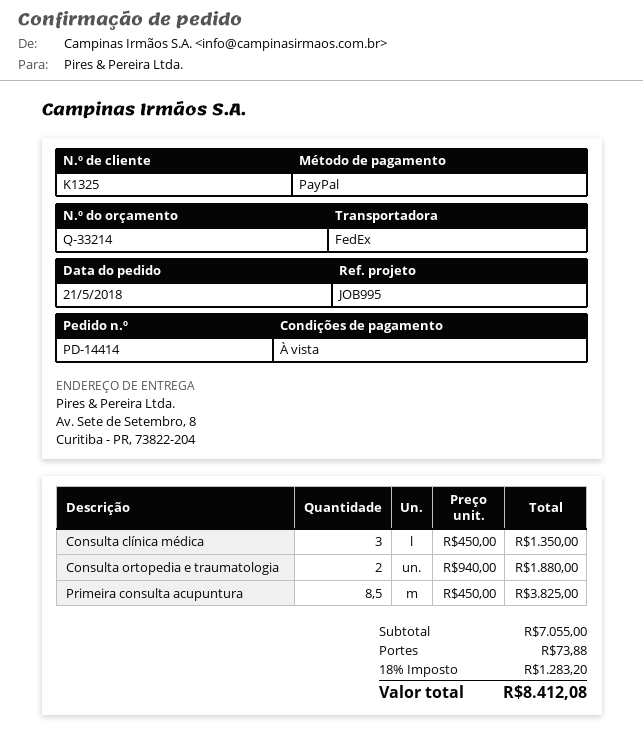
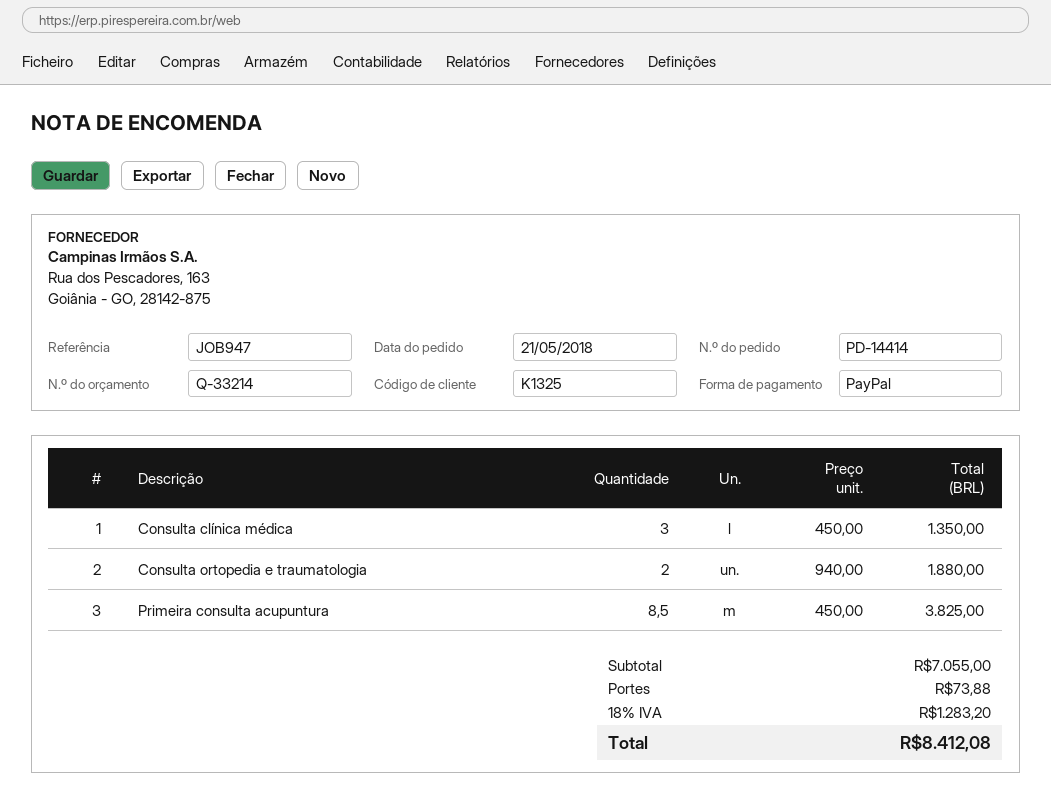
reference: JOB995 -> JOB947

